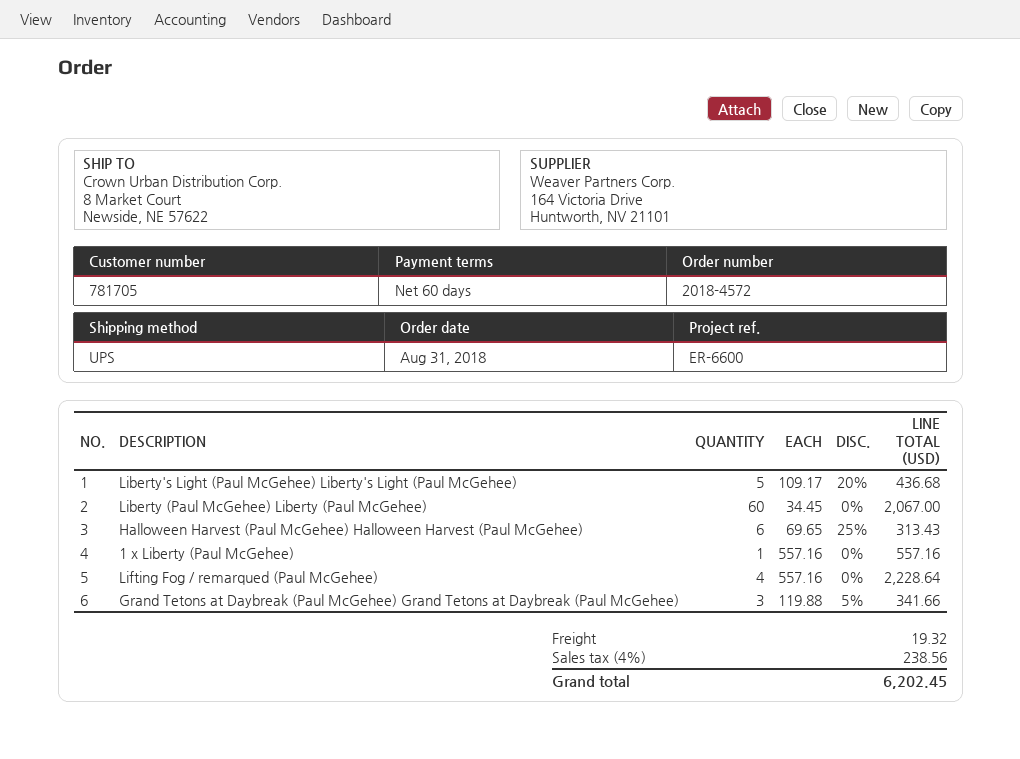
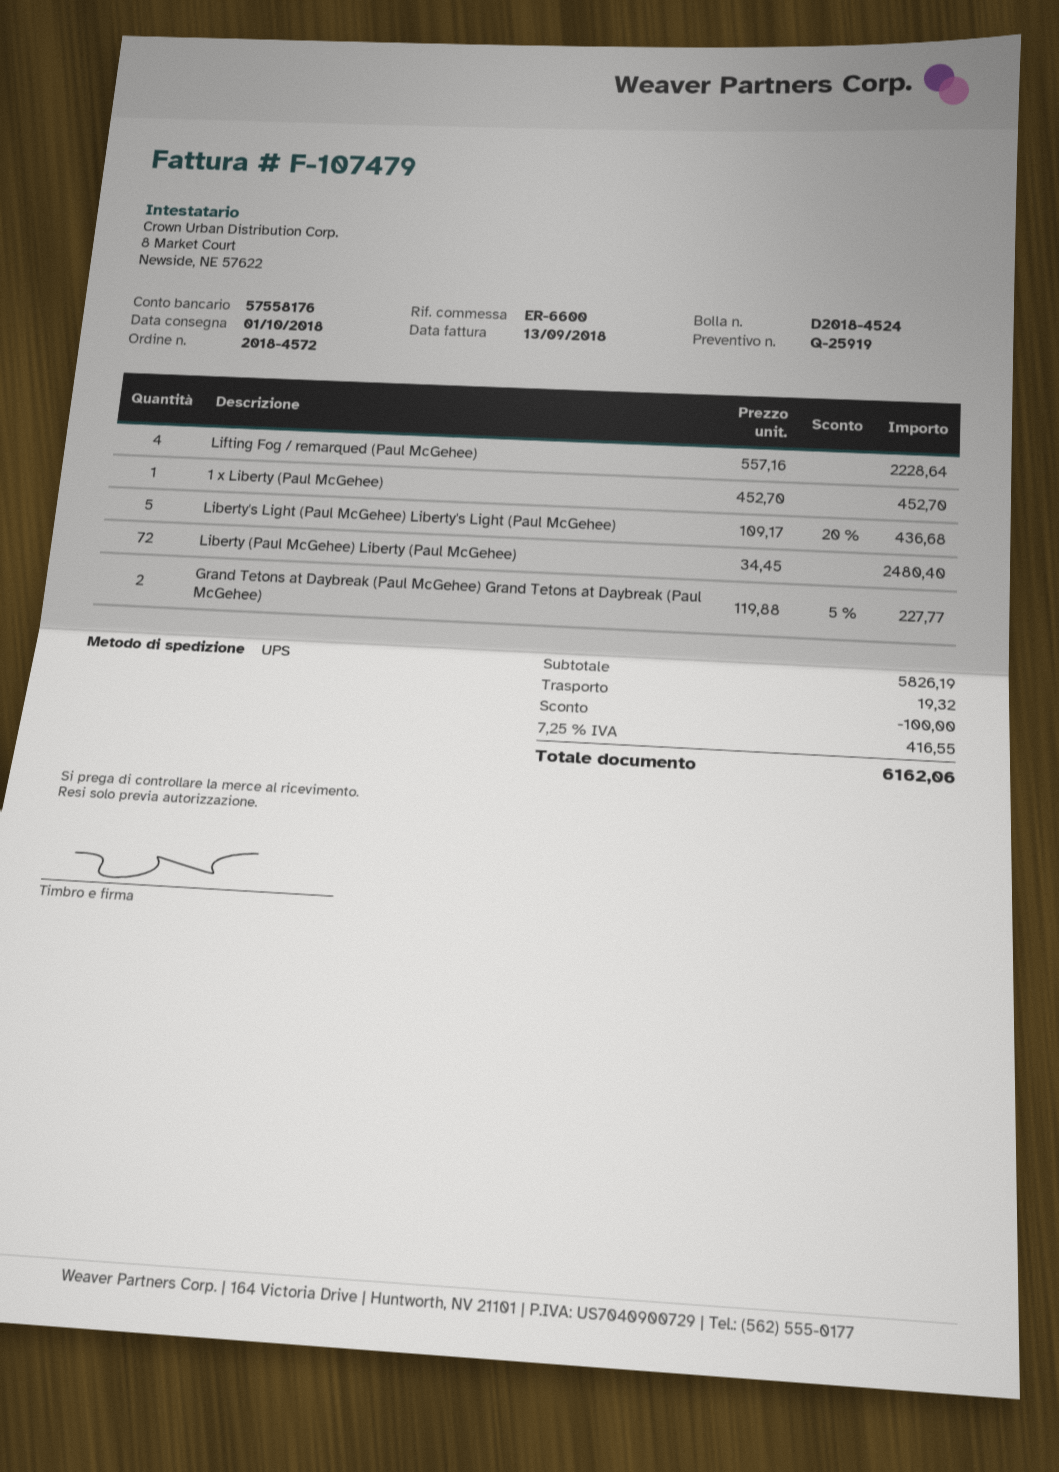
Liberty (Paul McGehee) Liberty (Paul McGehee): 60 x 34.45 = 2067.00 -> 72 x 34.45 = 2480.40
Halloween Harvest (Paul McGehee) Halloween Harvest (Paul McGehee): 6 x 69.65 - 25% = 313.43 -> none
1 x Liberty (Paul McGehee): 1 x 557.16 = 557.16 -> 1 x 452.70 = 452.70
Grand Tetons at Daybreak (Paul McGehee) Grand Tetons at Daybreak (Paul McGehee): 3 x 119.88 - 5% = 341.66 -> 2 x 119.88 - 5% = 227.77
discount: none -> 100.00
tax: 4% = 238.56 -> 7.25% = 416.55
total: 6202.45 -> 6162.06

